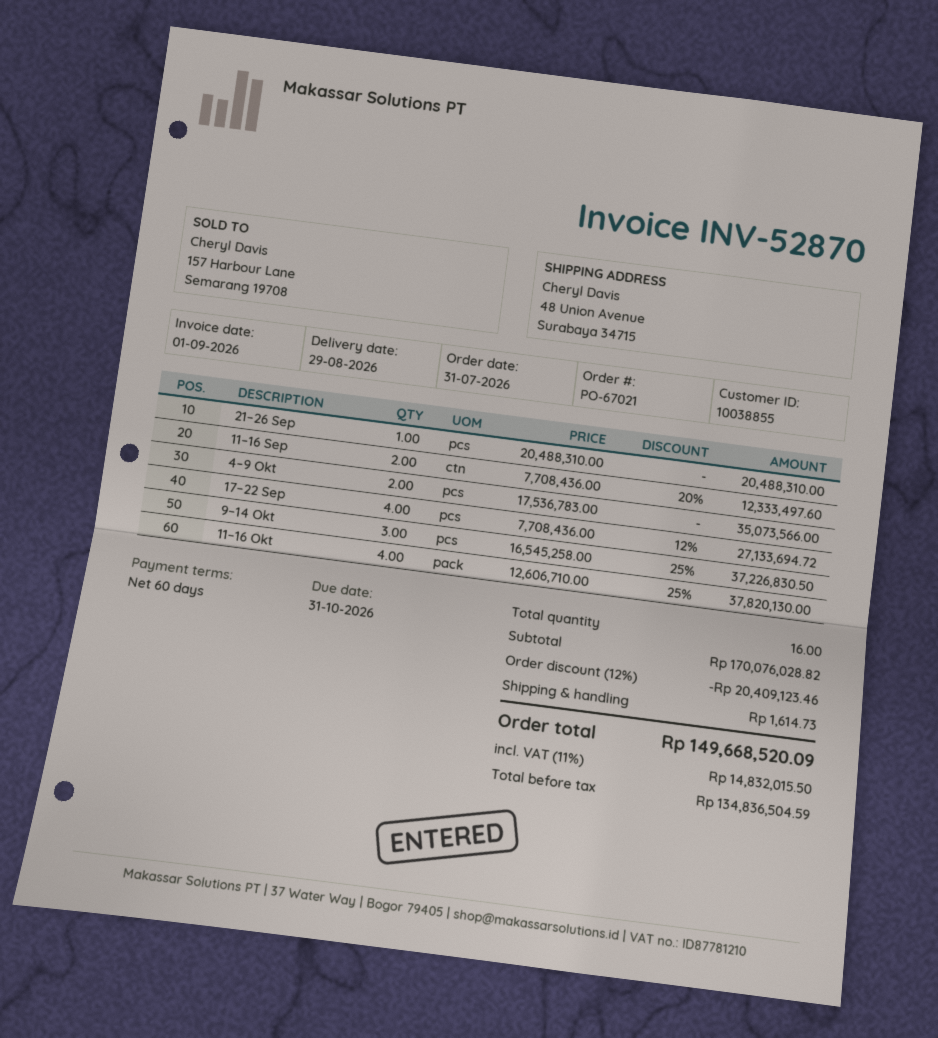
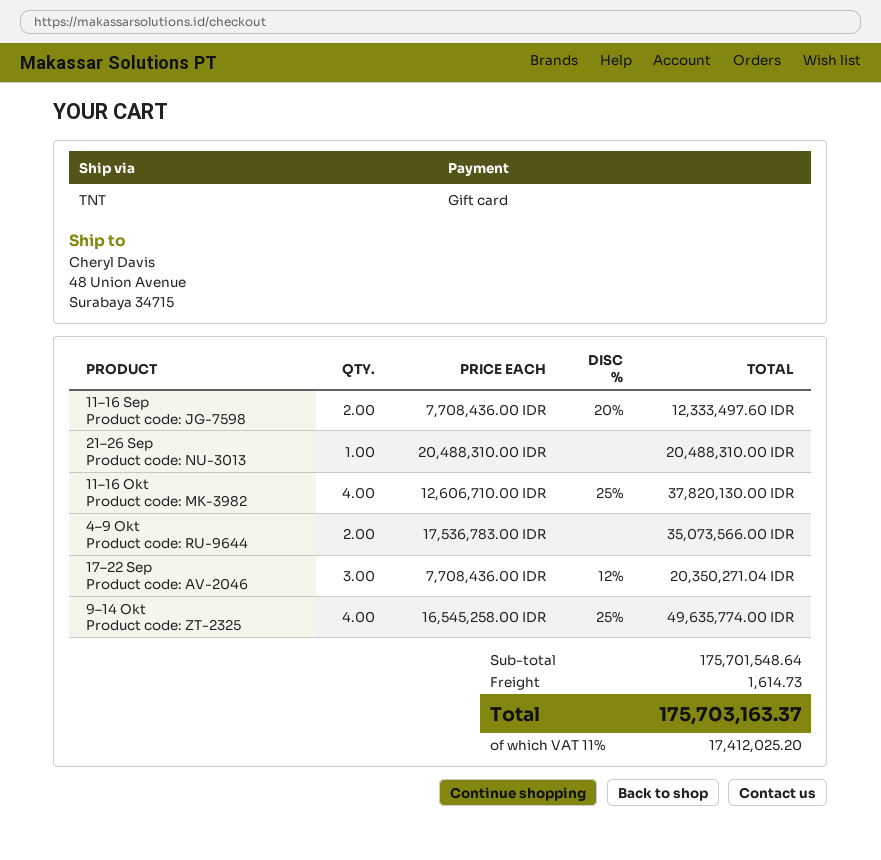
17–22 Sep: 4 x 7708436.00 - 12% = 27133694.72 -> 3 x 7708436.00 - 12% = 20350271.04
9–14 Okt: 3 x 16545258.00 - 25% = 37226830.50 -> 4 x 16545258.00 - 25% = 49635774.00
subtotal: 170076028.82 -> 175701548.64
discount: 12% = 20409123.46 -> none
tax: 11% = 14832015.50 -> 11% = 17412025.20
total: 149668520.09 -> 175703163.37

